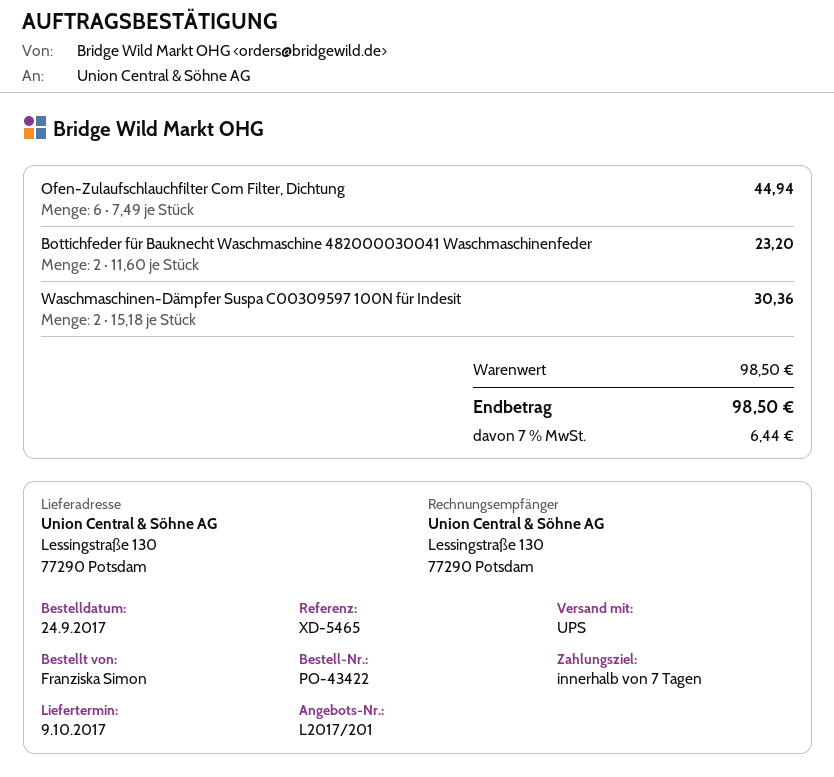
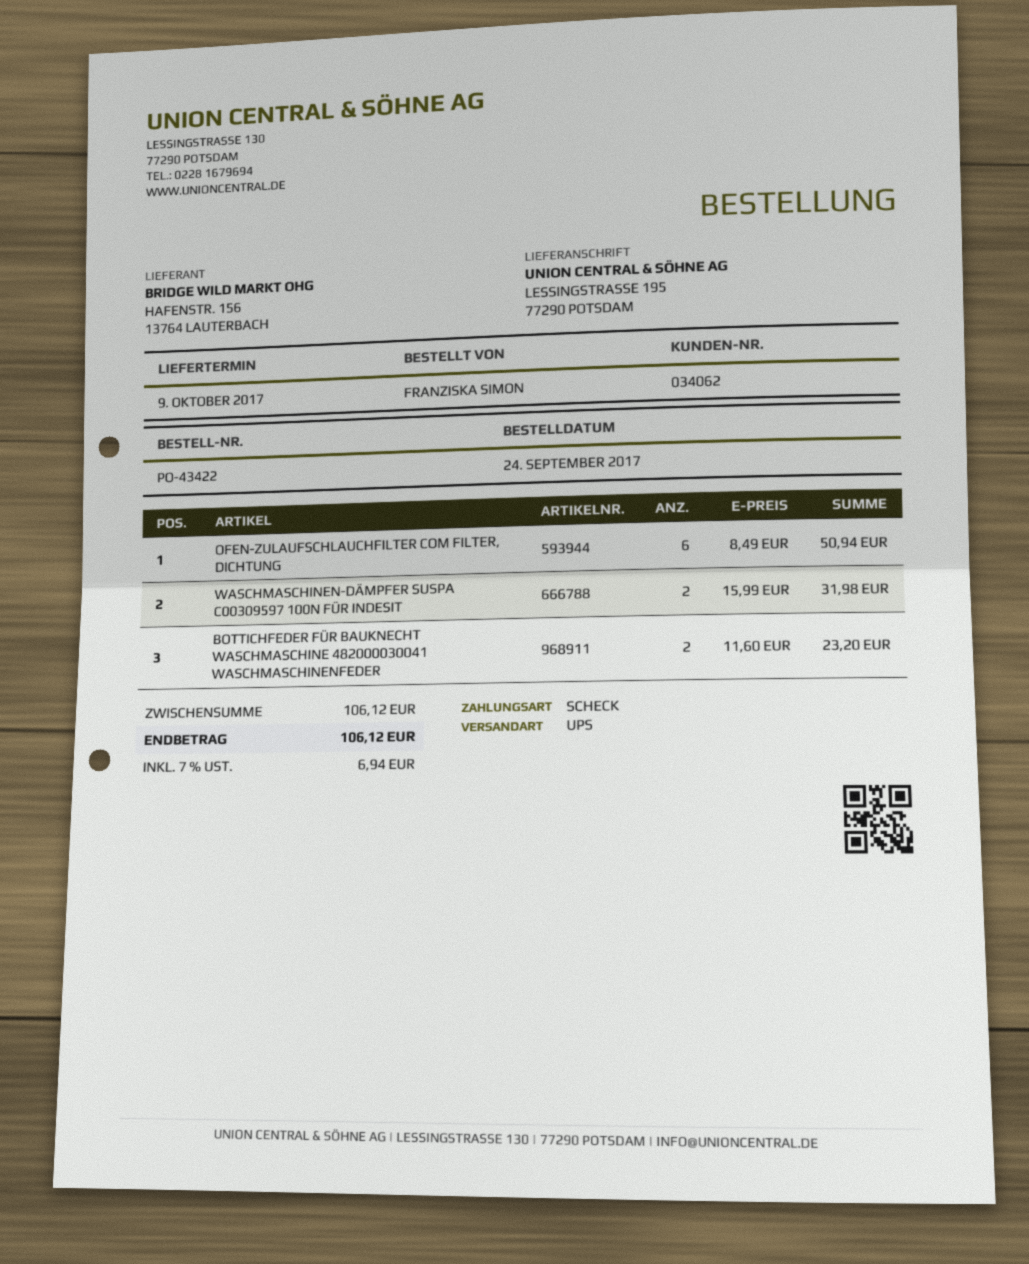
ship to: Lessingstraße 130, 77290 Potsdam -> LESSINGSTRASSE 195, 77290 POTSDAM
Ofen-Zulaufschlauchfilter Com Filter, Dichtung: 6 x 7.49 = 44.94 -> 6 x 8.49 = 50.94
Waschmaschinen-Dämpfer Suspa C00309597 100N für Indesit: 2 x 15.18 = 30.36 -> 2 x 15.99 = 31.98
subtotal: 98.50 -> 106.12
tax: 7% = 6.44 -> 7% = 6.94
total: 98.50 -> 106.12

